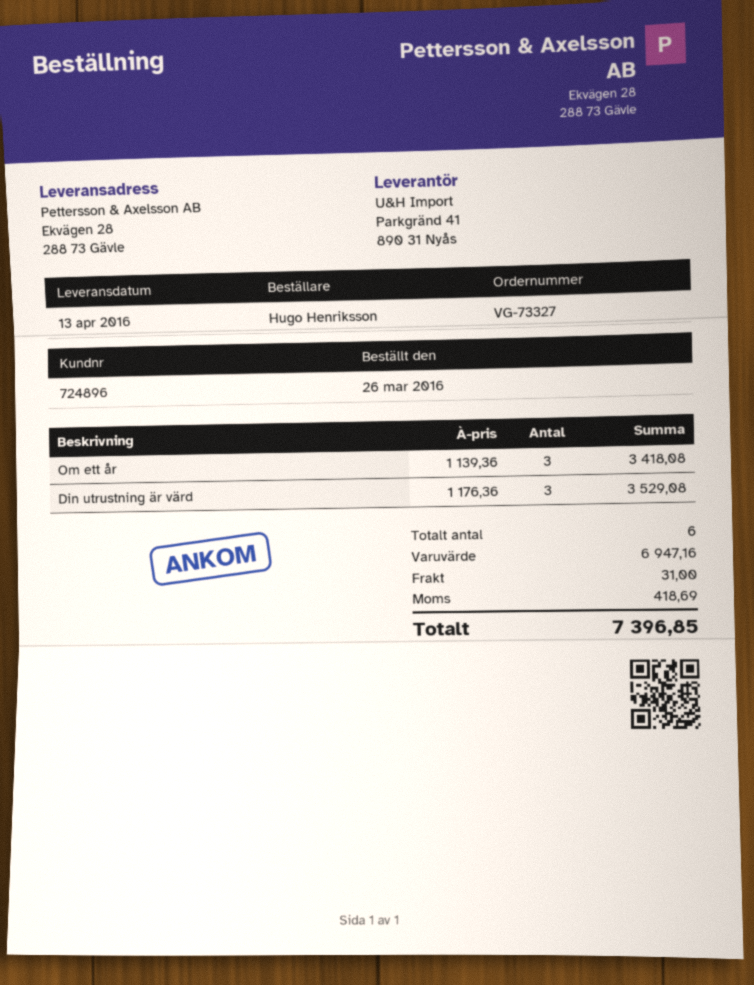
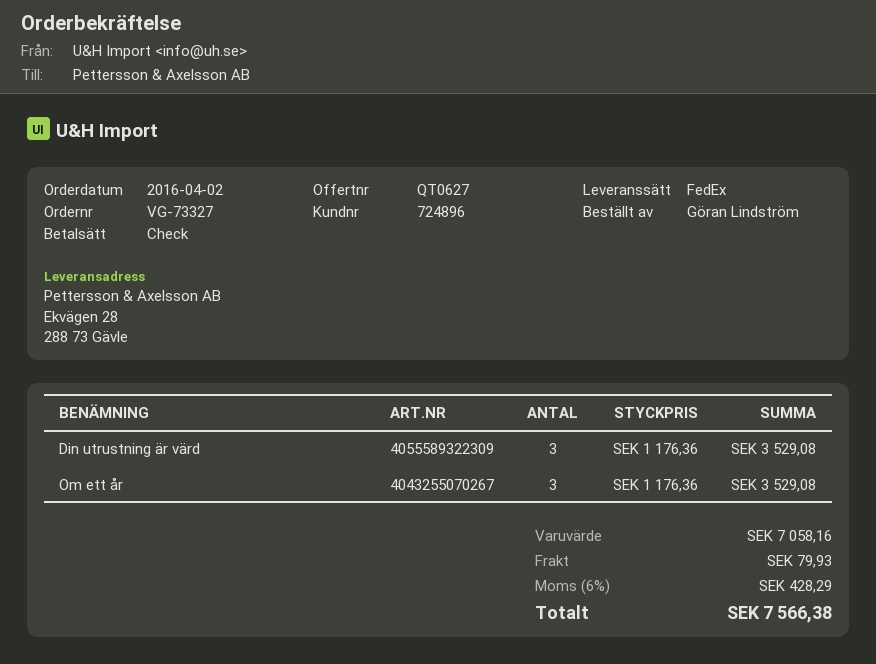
order date: 2016-03-26 -> 2016-04-02
ordered by: Hugo Henriksson -> Göran Lindström
Om ett år: 3 x 1139.36 = 3418.08 -> 3 x 1176.36 = 3529.08
subtotal: 6947.16 -> 7058.16
shipping: 31.00 -> 79.93
tax: 418.69 -> 428.29
total: 7396.85 -> 7566.38

